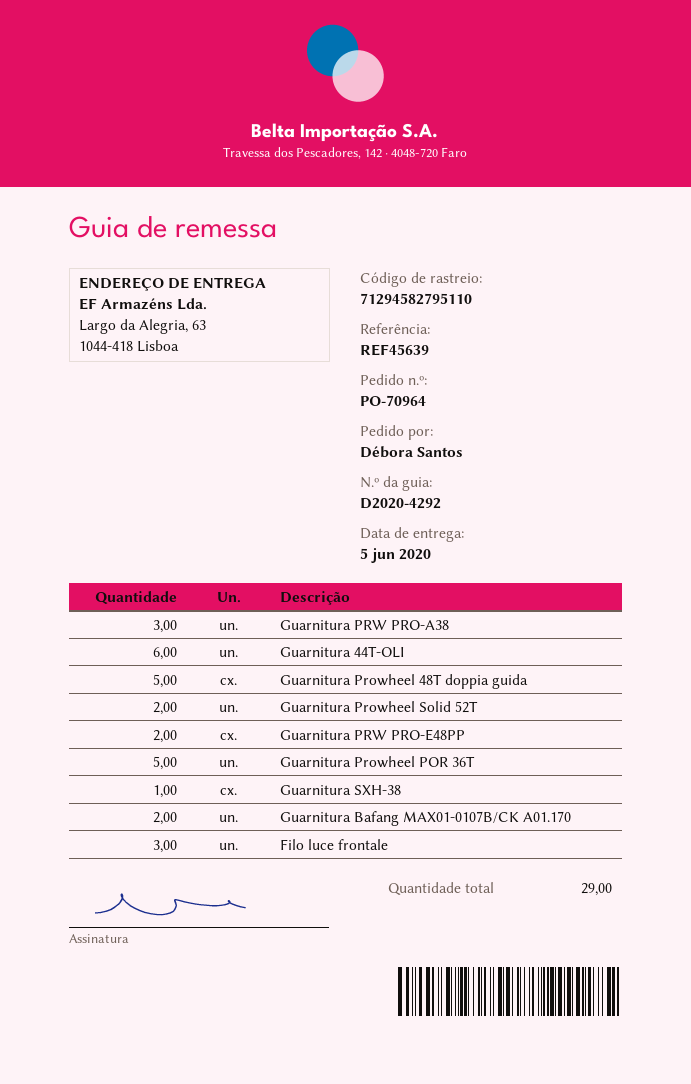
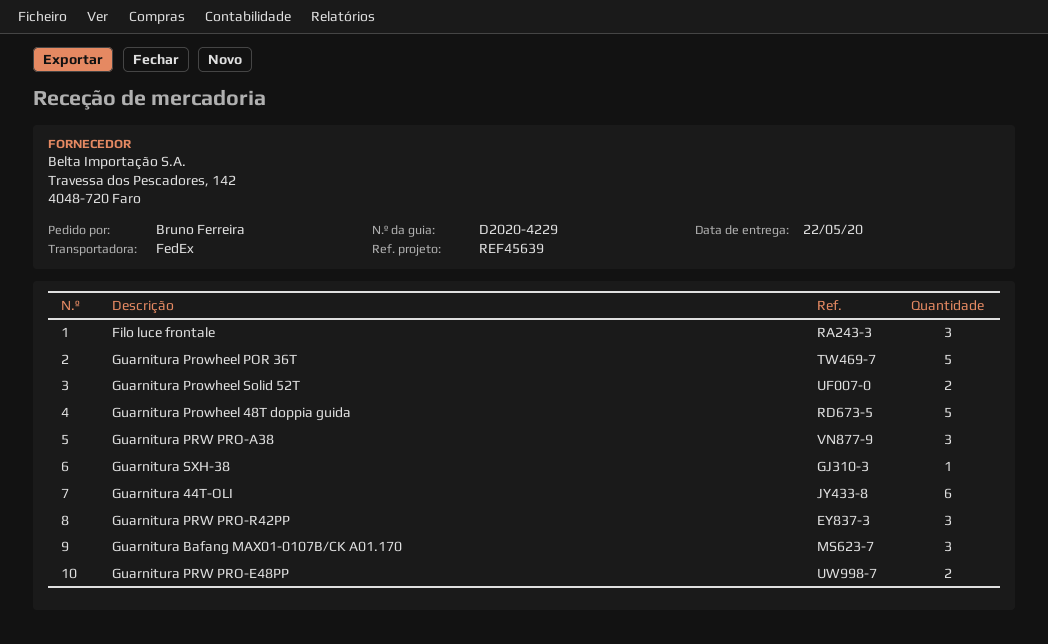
delivery note number: D2020-4292 -> D2020-4229
delivery date: 2020-06-05 -> 2020-05-22
ordered by: Débora Santos -> Bruno Ferreira
Guarnitura Bafang MAX01-0107B/CK A01.170: 2 -> 3
Guarnitura PRW PRO-R42PP: none -> 3

